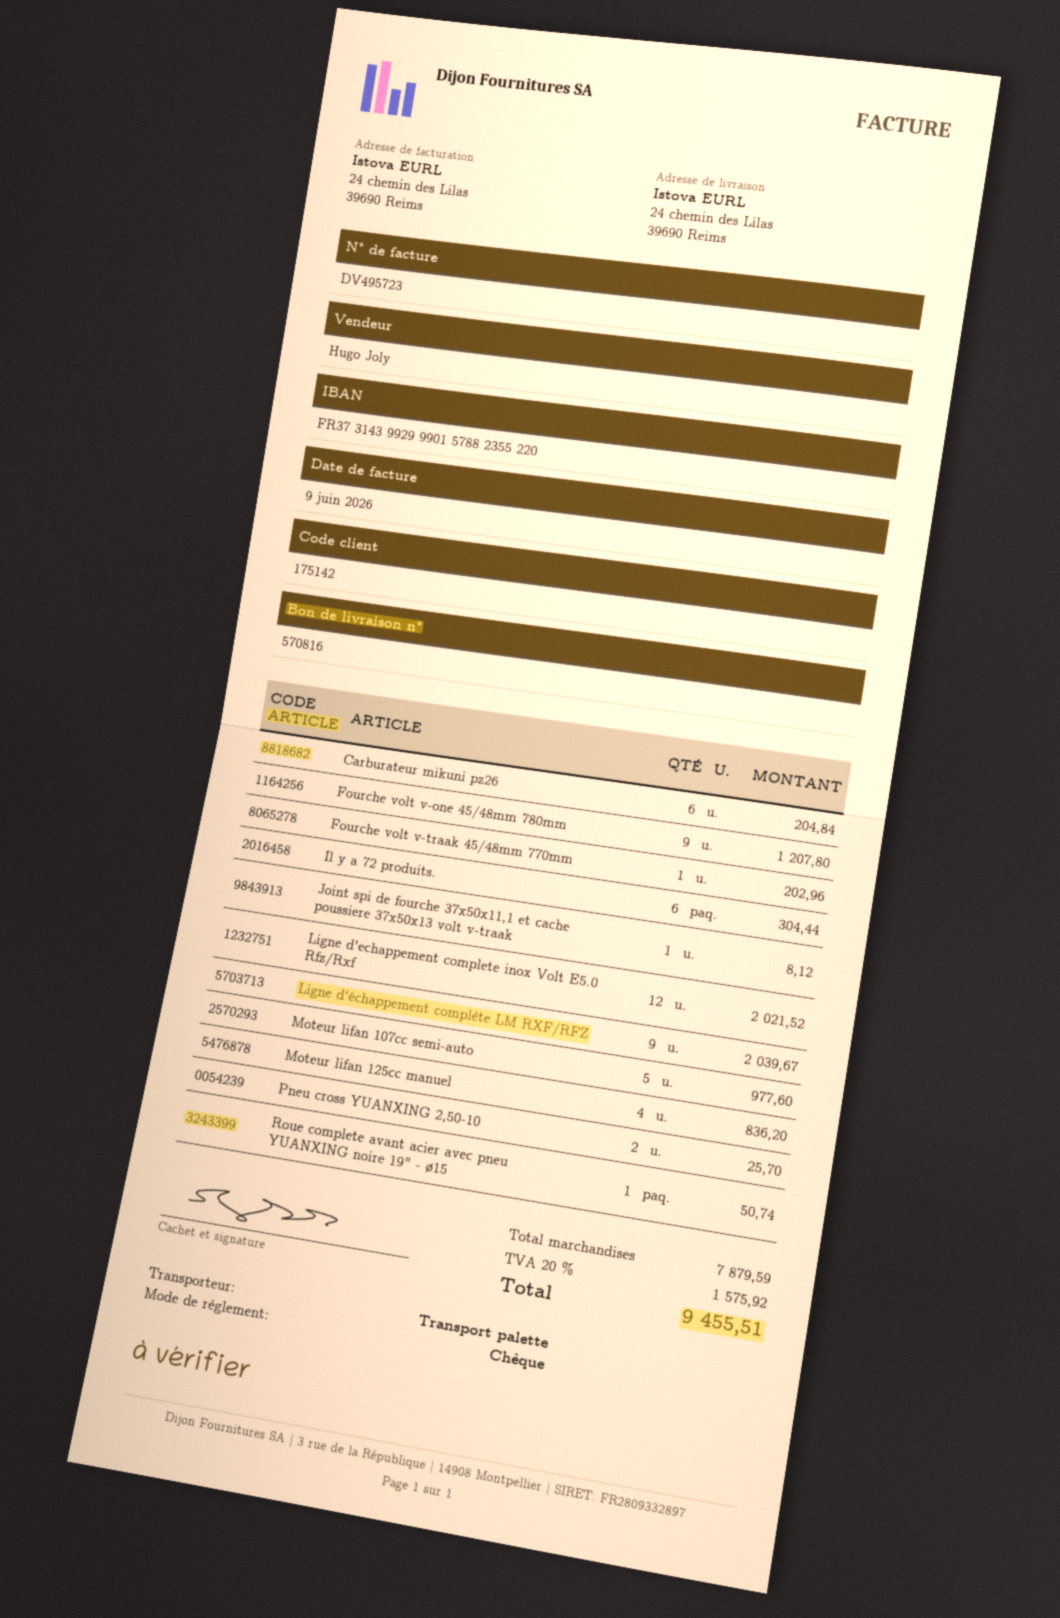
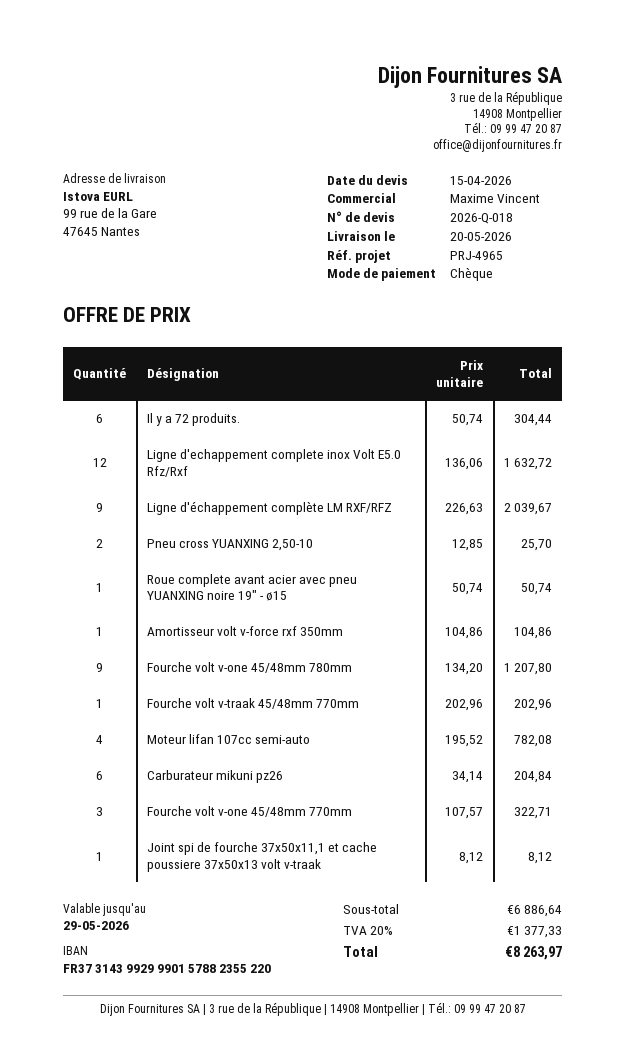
sales rep: Hugo Joly -> Maxime Vincent
ship to: 24 chemin des Lilas, 39690 Reims -> 99 rue de la Gare, 47645 Nantes
Ligne d'echappement complete inox Volt E5.0 Rfz/Rxf: 12 for 2021.52 -> 12 for 1632.72
Moteur lifan 107cc semi-auto: 5 for 977.60 -> 4 for 782.08
Moteur lifan 125cc manuel: 4 for 836.20 -> none
Amortisseur volt v-force rxf 350mm: none -> 1 for 104.86
Fourche volt v-one 45/48mm 770mm: none -> 3 for 322.71
subtotal: 7879.59 -> 6886.64
tax: 20% = 1575.92 -> 20% = 1377.33
total: 9455.51 -> 8263.97

